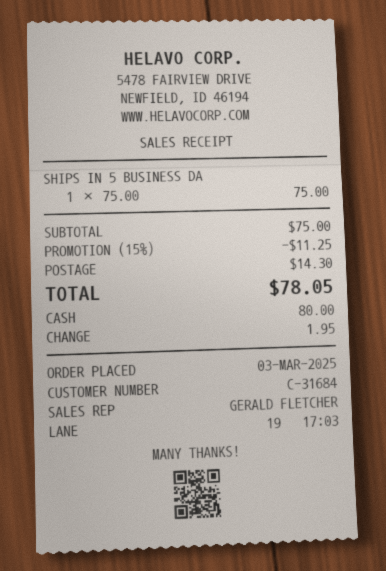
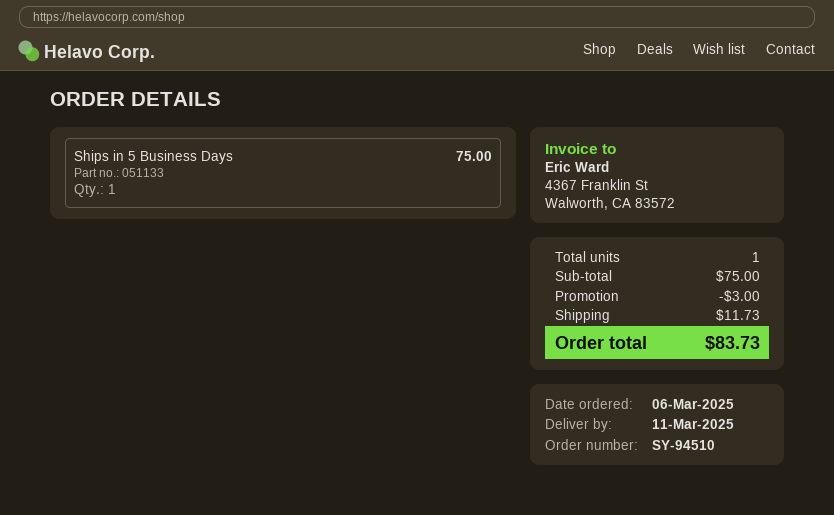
order date: 2025-03-03 -> 2025-03-06
discount: 11.25 -> 3.00
shipping: 14.30 -> 11.73
total: 78.05 -> 83.73

